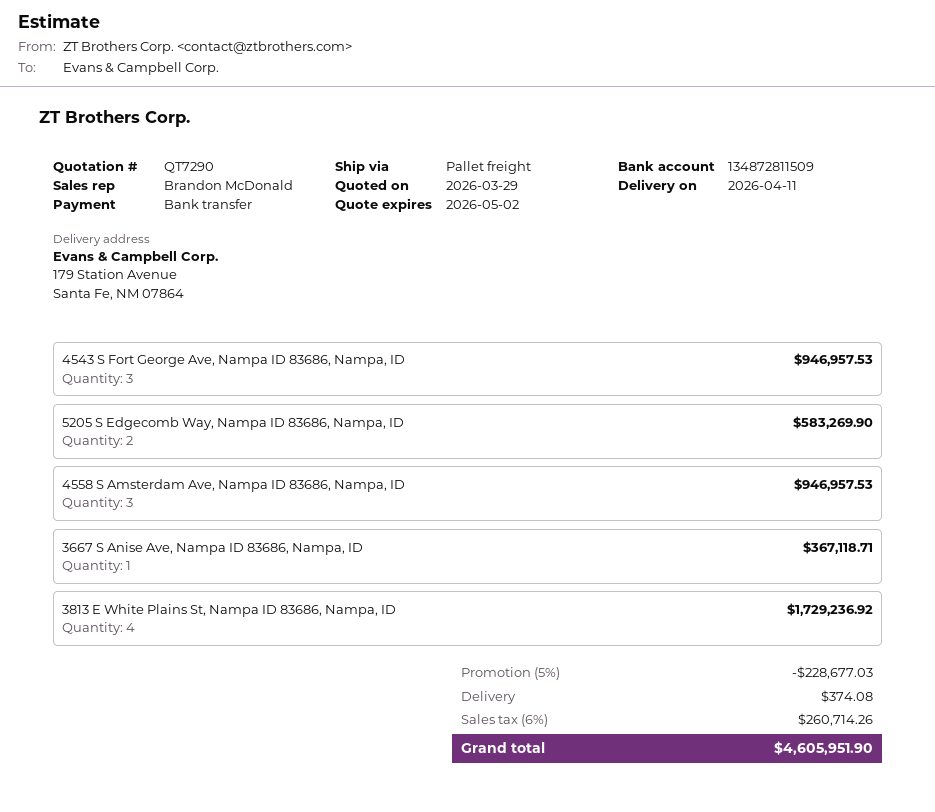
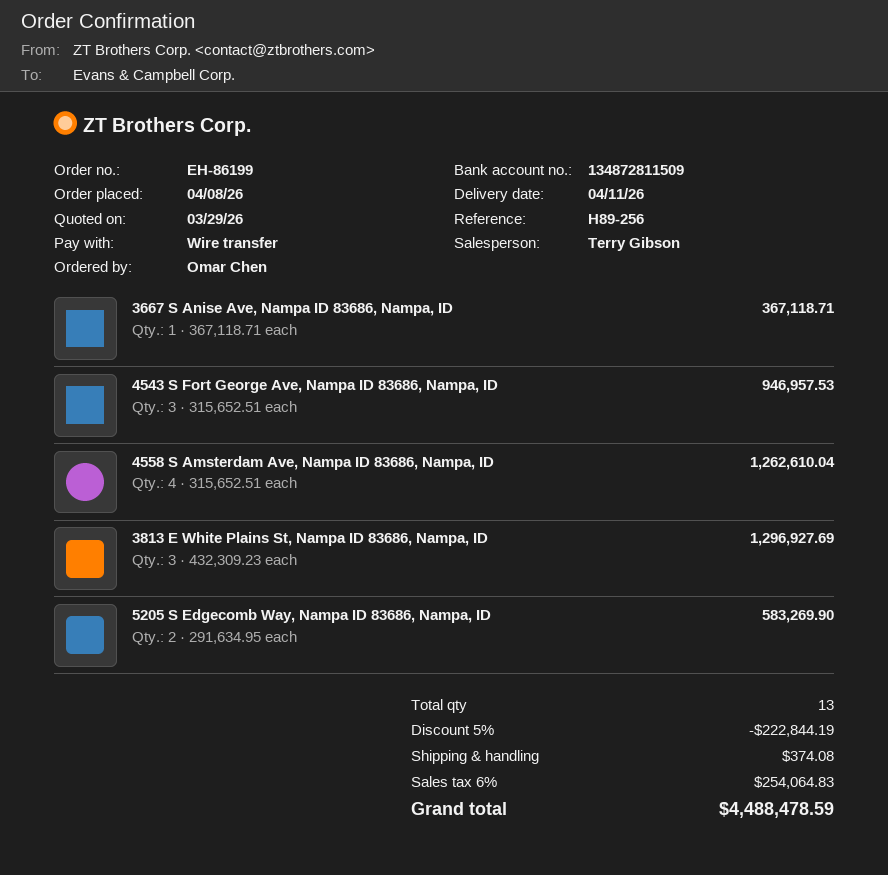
sales rep: Brandon McDonald -> Terry Gibson
4558 S Amsterdam Ave, Nampa ID 83686, Nampa, ID: 3 for 946957.53 -> 4 for 1262610.04
3813 E White Plains St, Nampa ID 83686, Nampa, ID: 4 for 1729236.92 -> 3 for 1296927.69
discount: 5% = 228677.03 -> 5% = 222844.19
tax: 6% = 260714.26 -> 6% = 254064.83
total: 4605951.90 -> 4488478.59

